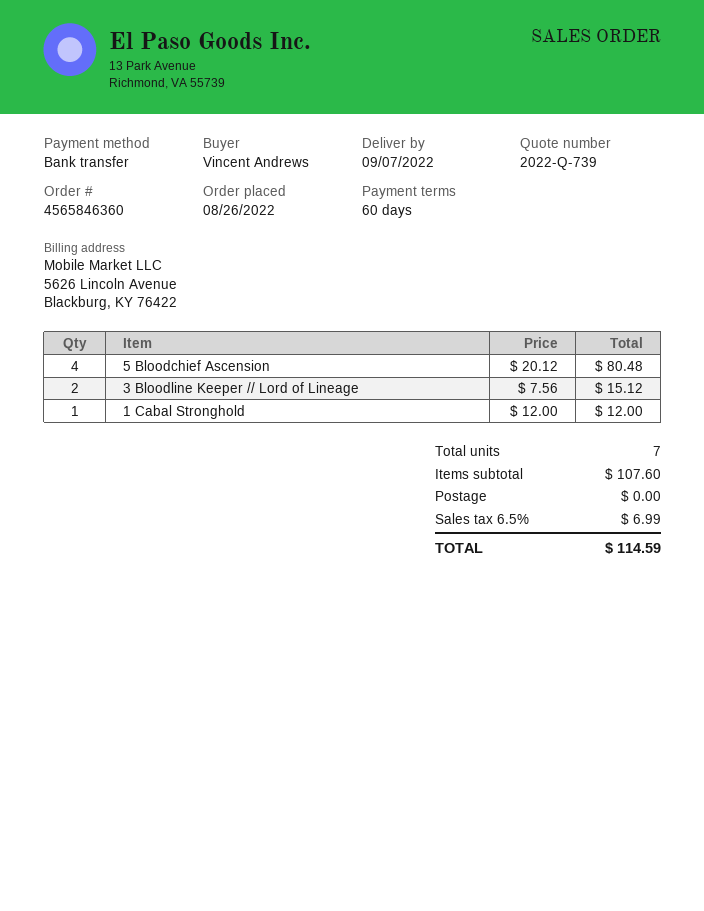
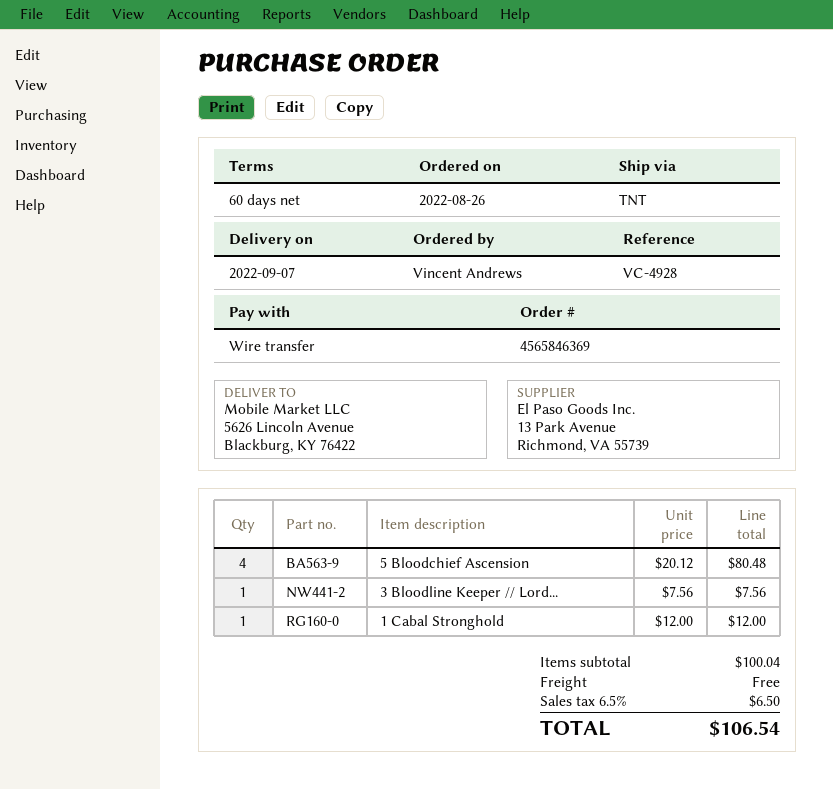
order number: 4565846360 -> 4565846369
3 Bloodline Keeper // Lord of Lineage: 2 x 7.56 = 15.12 -> 1 x 7.56 = 7.56
subtotal: 107.60 -> 100.04
tax: 6.5% = 6.99 -> 6.5% = 6.50
total: 114.59 -> 106.54

